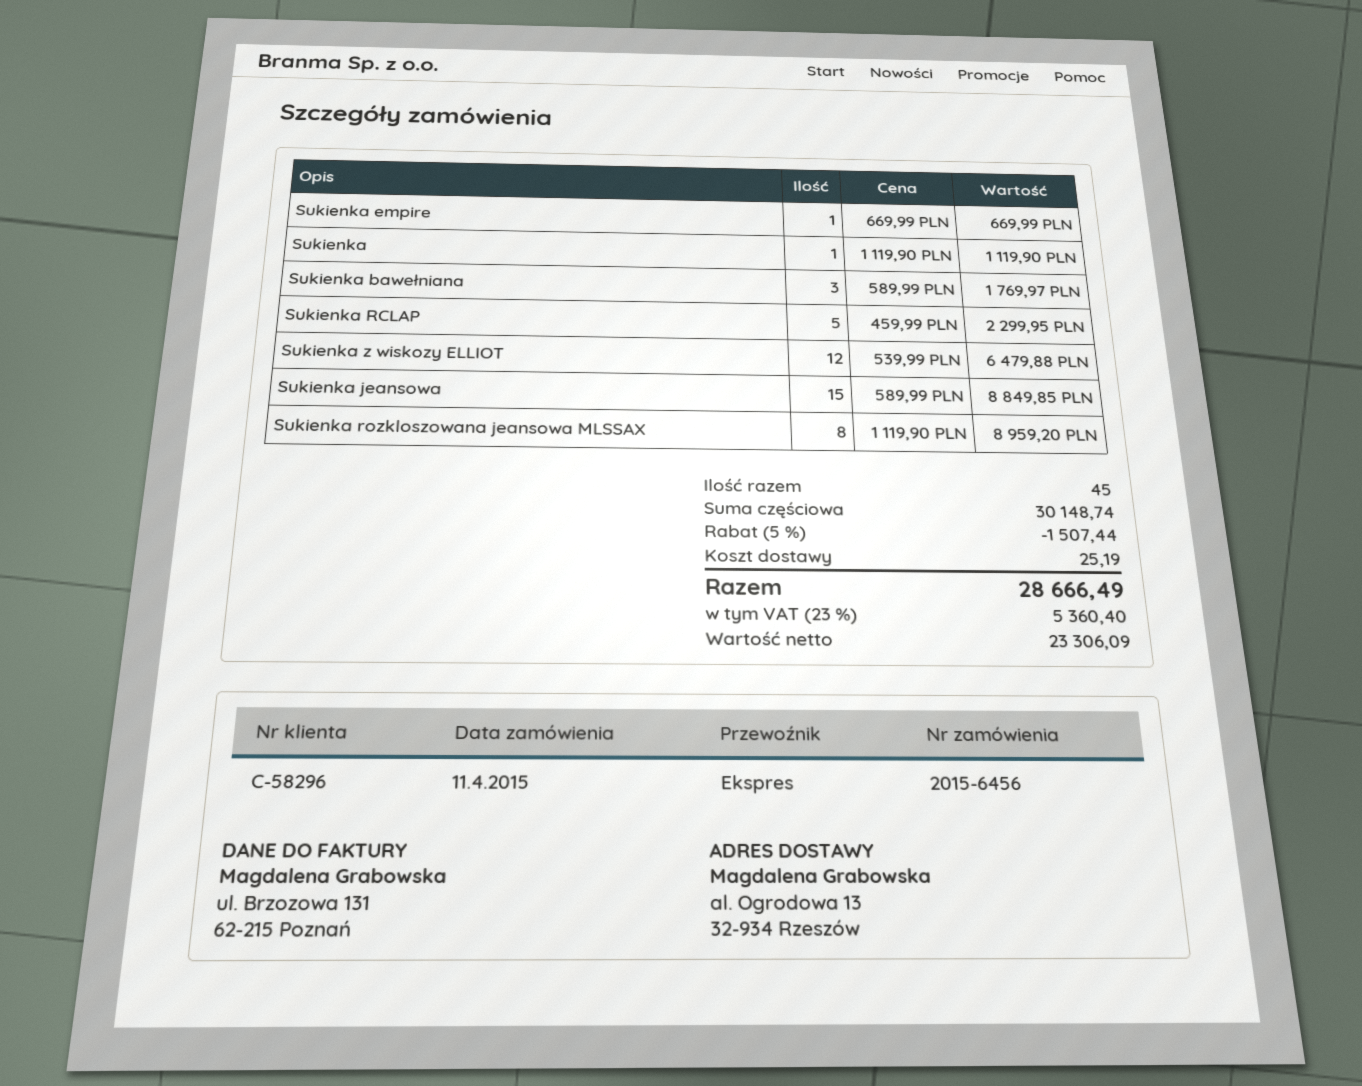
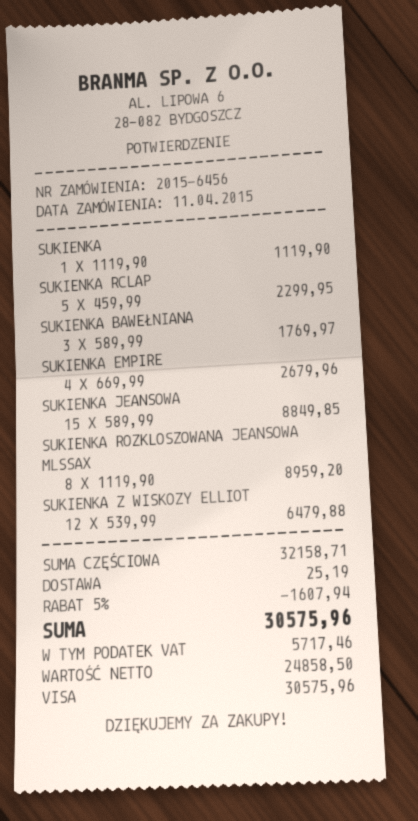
Sukienka empire: 1 x 669.99 = 669.99 -> 4 x 669.99 = 2679.96
subtotal: 30148.74 -> 32158.71
discount: 5% = 1507.44 -> 5% = 1607.94
net: 23306.09 -> 24858.50
tax: 5360.40 -> 5717.46
total: 28666.49 -> 30575.96

